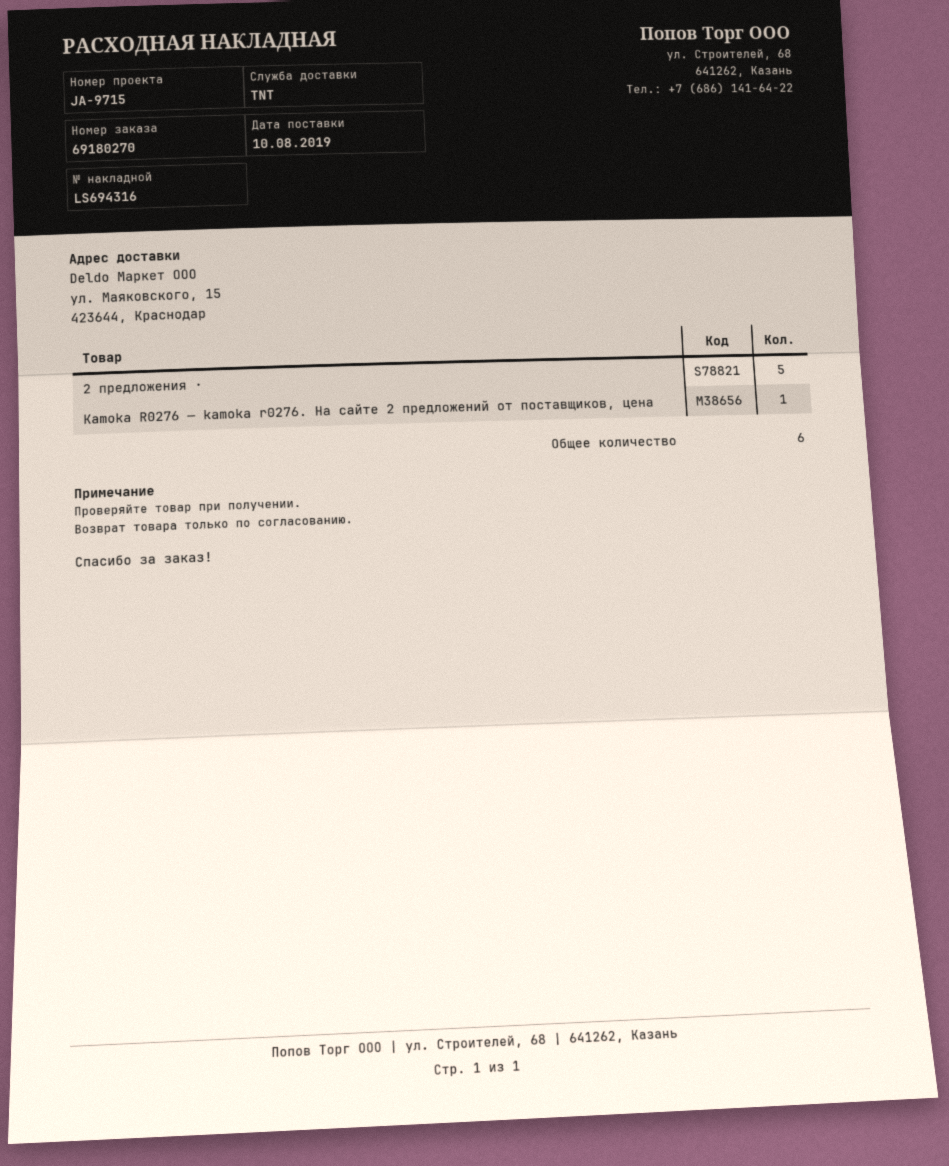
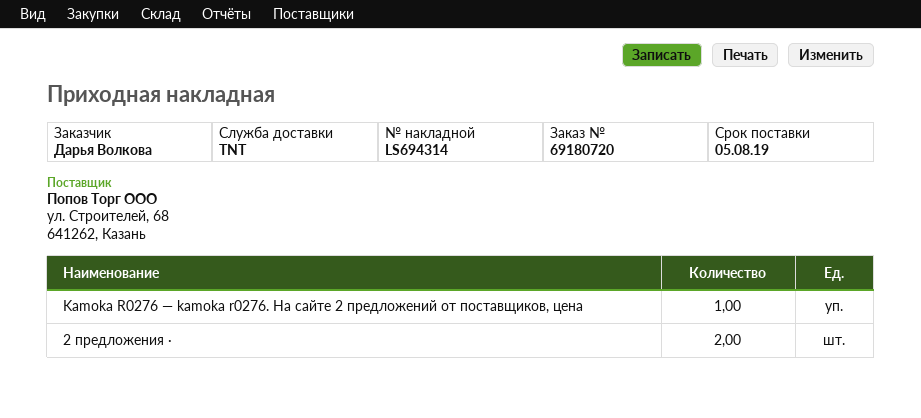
order number: 69180270 -> 69180720
delivery note number: LS694316 -> LS694314
delivery date: 2019-08-10 -> 2019-08-05
2 предложения ·: 5 -> 2

